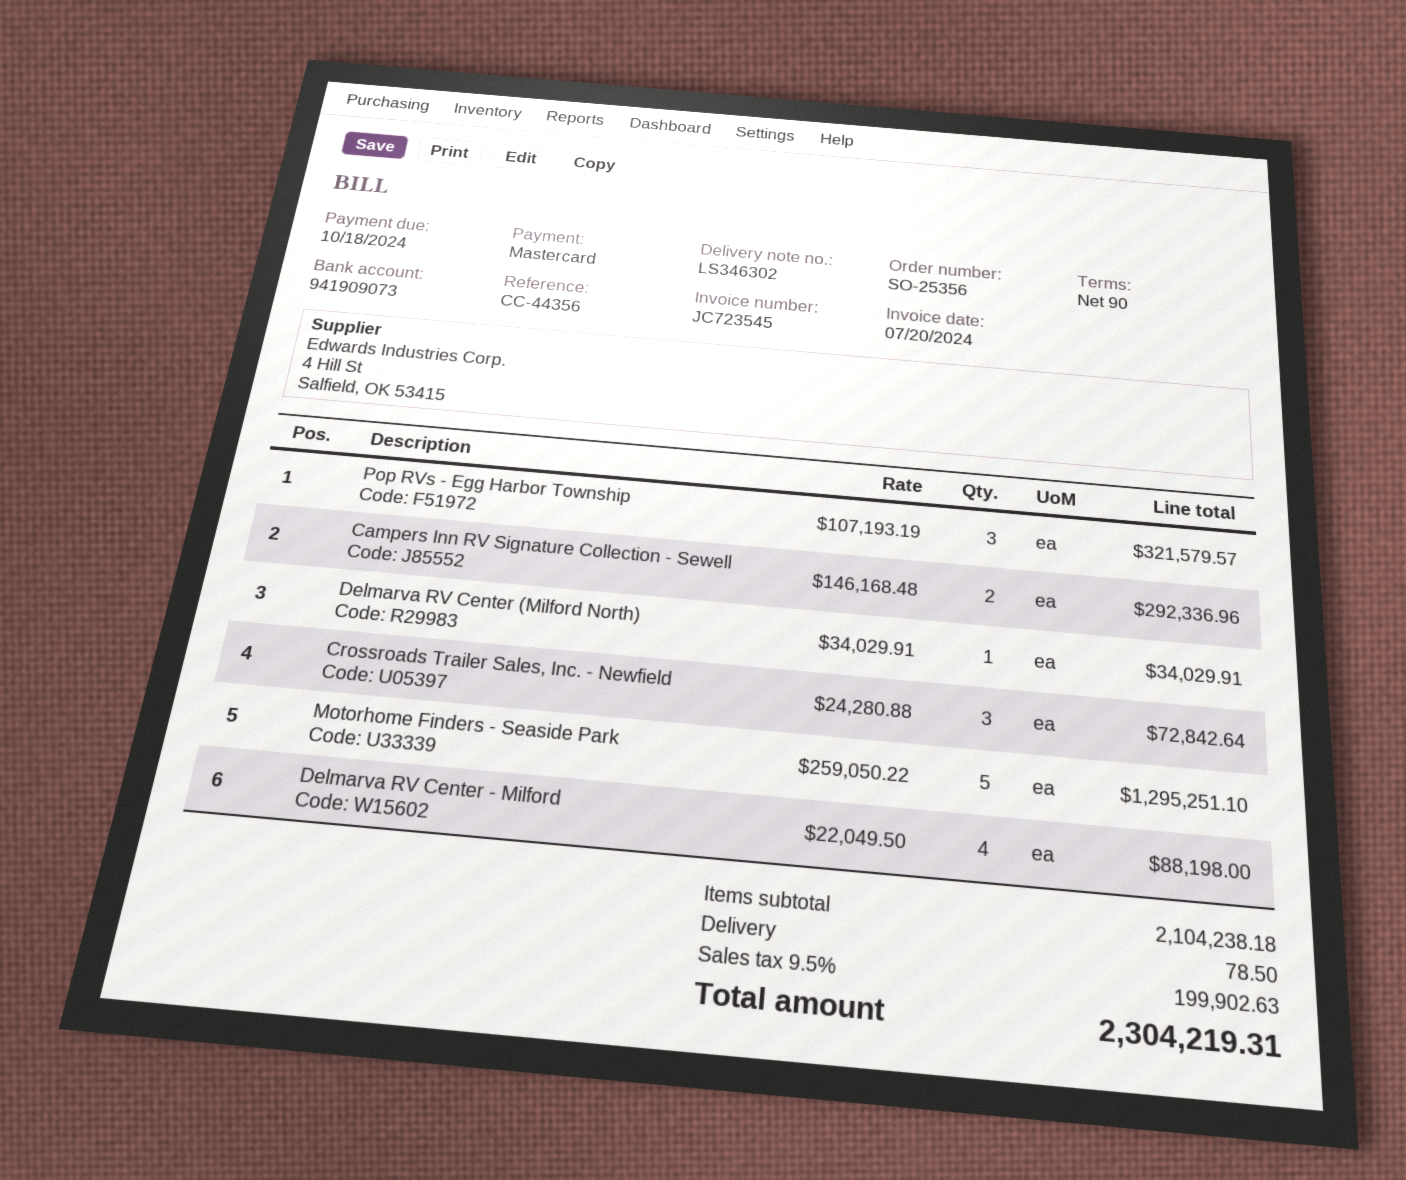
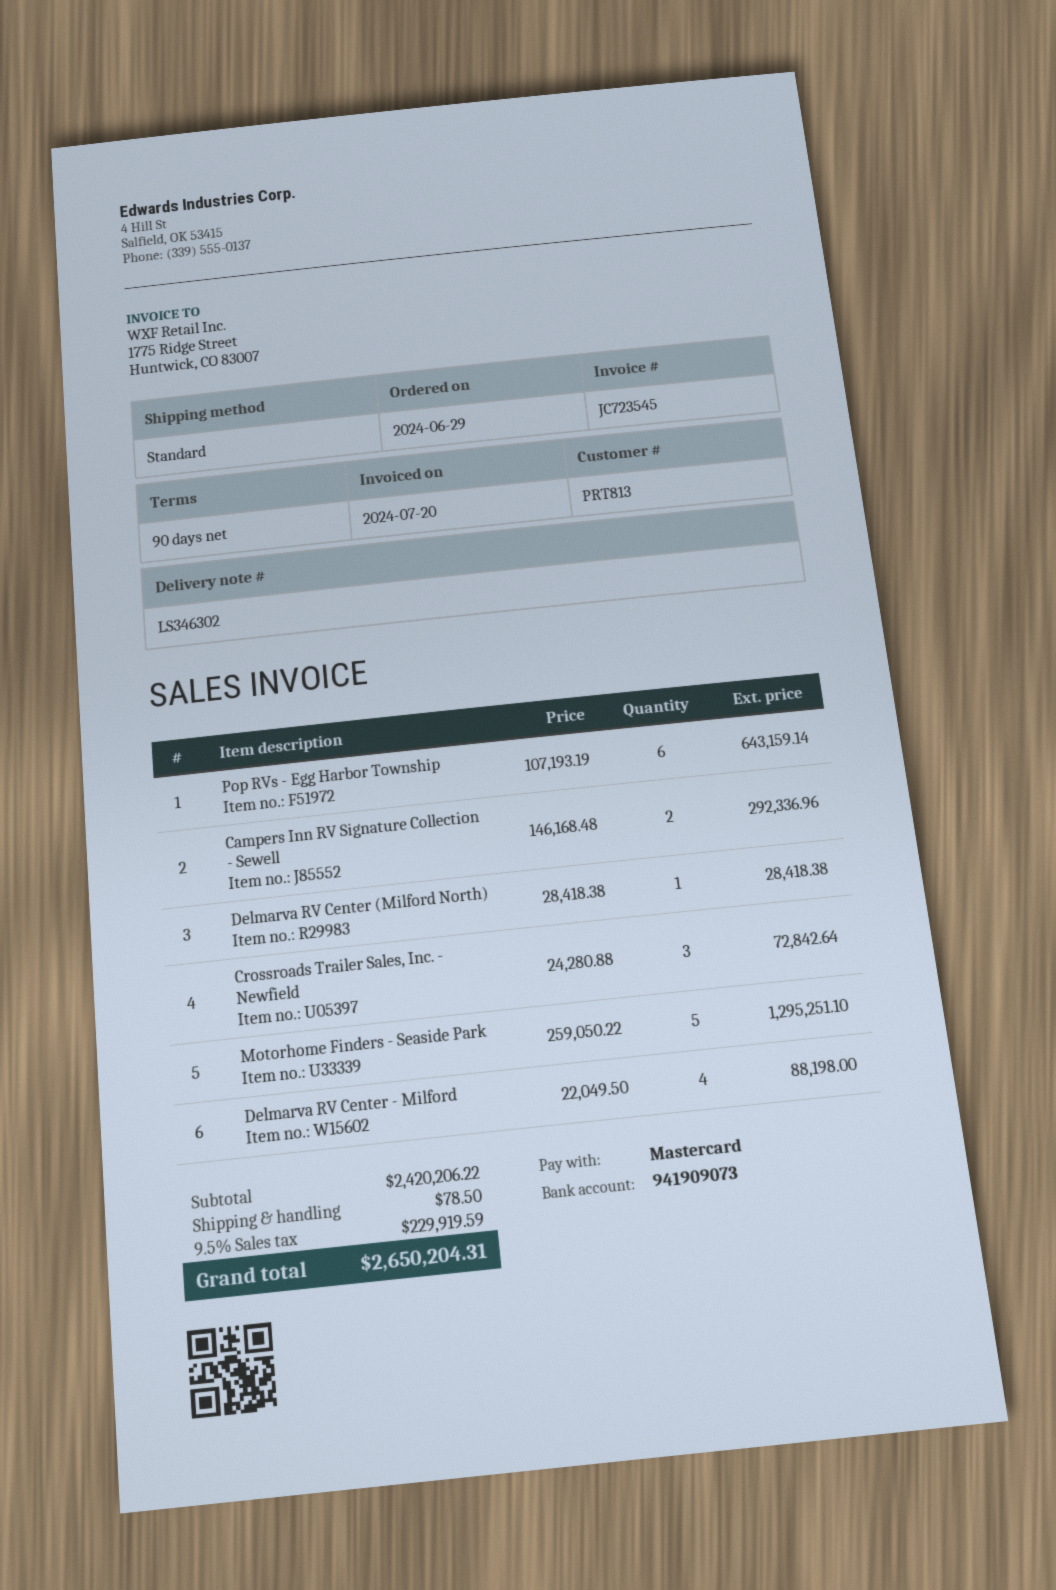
Pop RVs - Egg Harbor Township: 3 x 107193.19 = 321579.57 -> 6 x 107193.19 = 643159.14
Delmarva RV Center (Milford North): 1 x 34029.91 = 34029.91 -> 1 x 28418.38 = 28418.38
subtotal: 2104238.18 -> 2420206.22
tax: 9.5% = 199902.63 -> 9.5% = 229919.59
total: 2304219.31 -> 2650204.31

